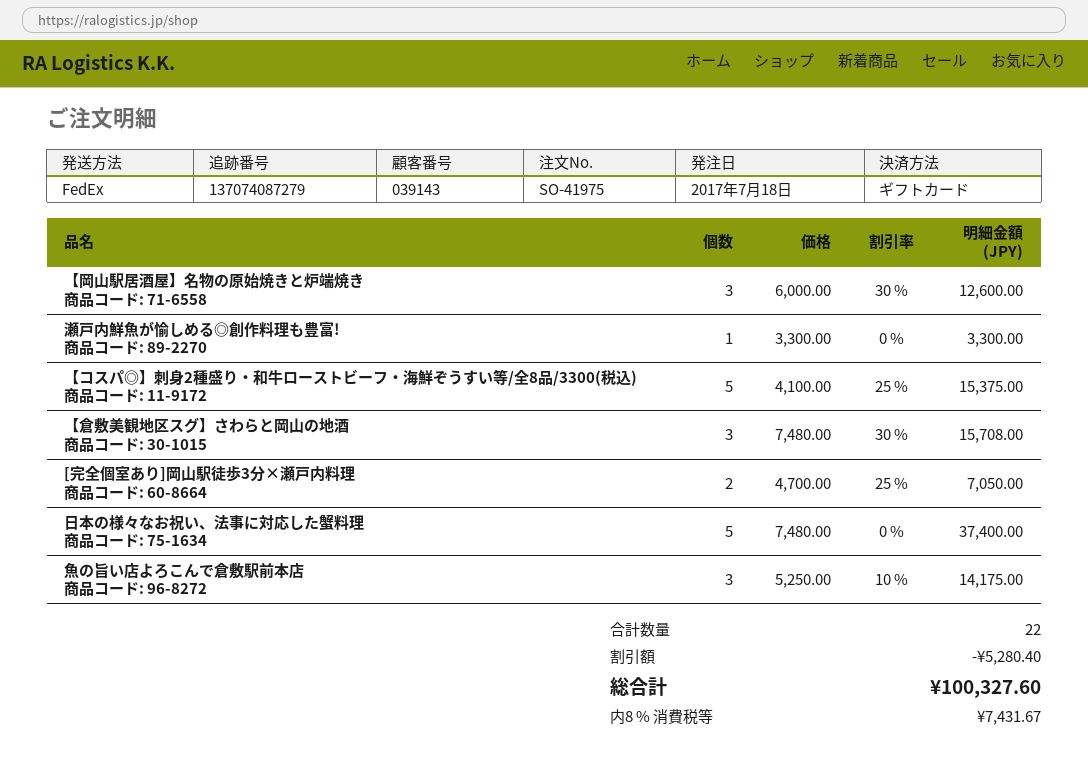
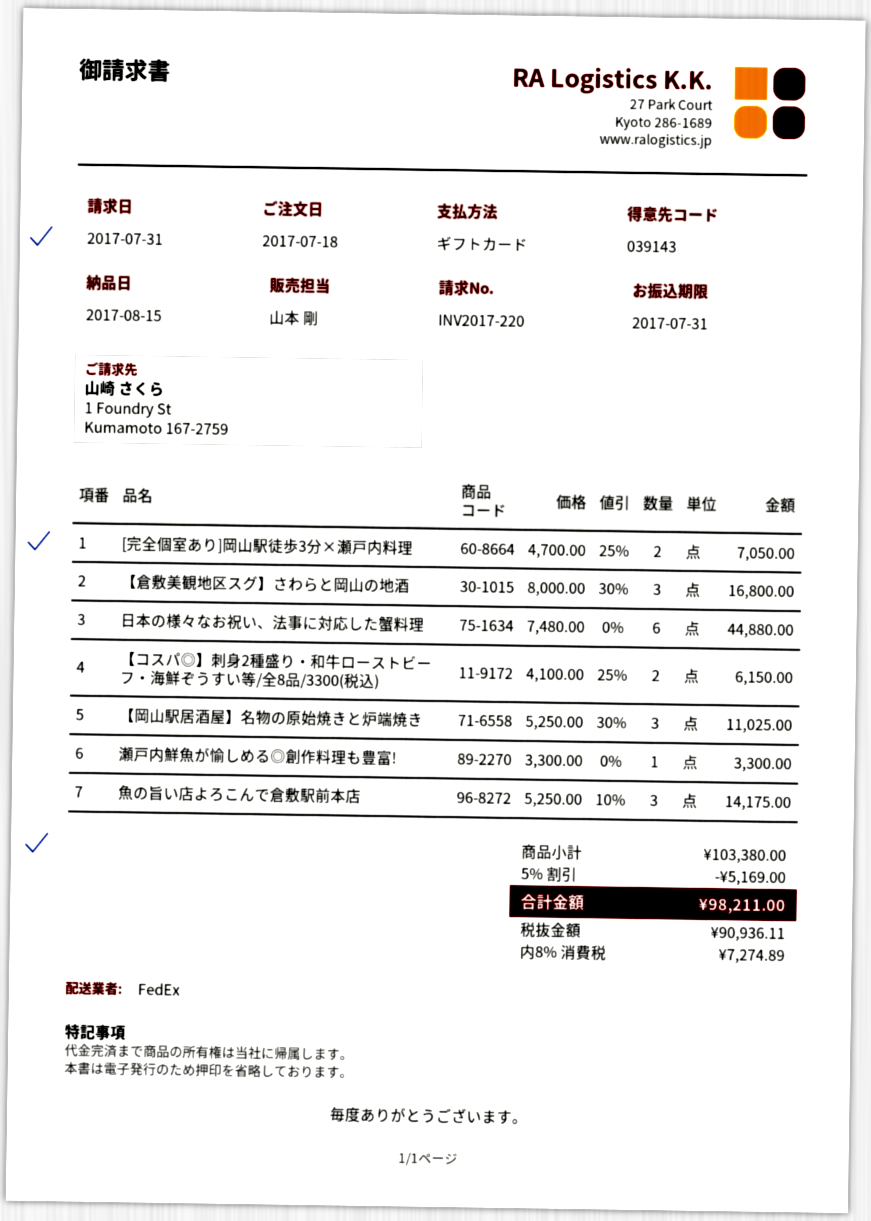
【岡山駅居酒屋】名物の原始焼きと炉端焼き: 3 x 6000.00 - 30% = 12600.00 -> 3 x 5250.00 - 30% = 11025.00
【コスパ◎】刺身2種盛り・和牛ローストビーフ・海鮮ぞうすい等/全8品/3300(税込): 5 x 4100.00 - 25% = 15375.00 -> 2 x 4100.00 - 25% = 6150.00
【倉敷美観地区スグ】さわらと岡山の地酒: 3 x 7480.00 - 30% = 15708.00 -> 3 x 8000.00 - 30% = 16800.00
日本の様々なお祝い、法事に対応した蟹料理: 5 x 7480.00 = 37400.00 -> 6 x 7480.00 = 44880.00
discount: 5280.40 -> 5169.00
tax: 8% = 7431.67 -> 8% = 7274.89
total: 100327.60 -> 98211.00

